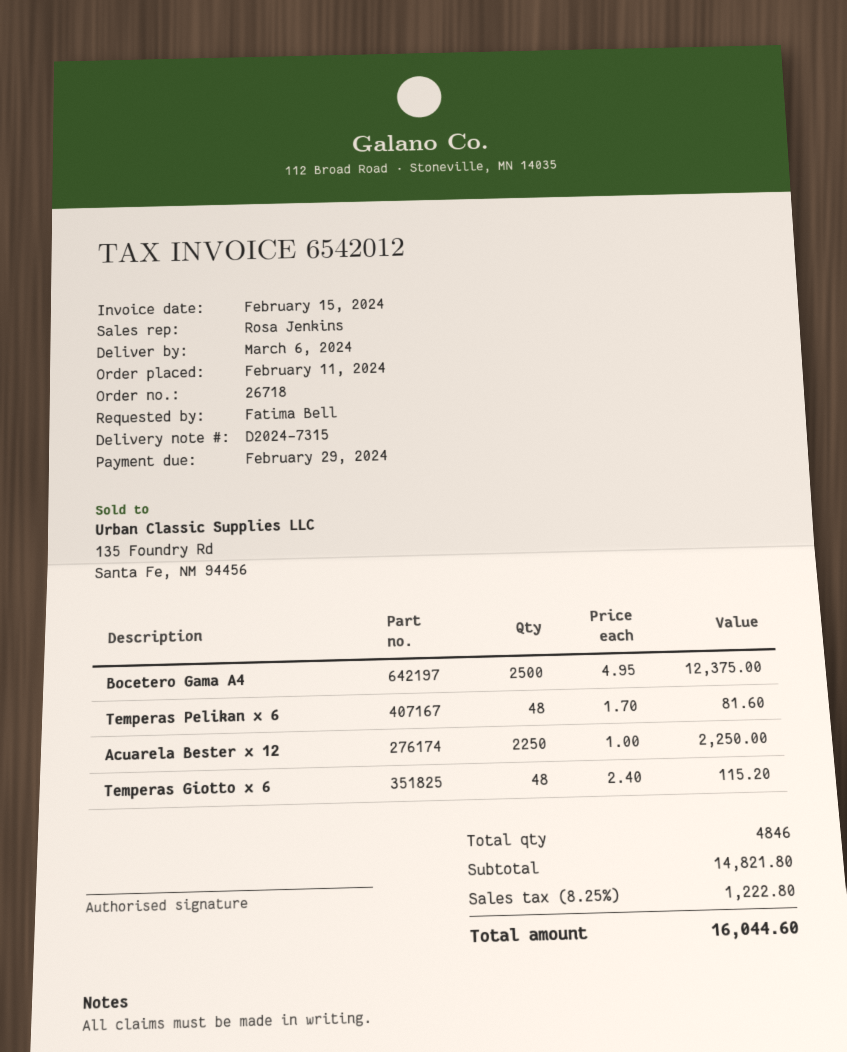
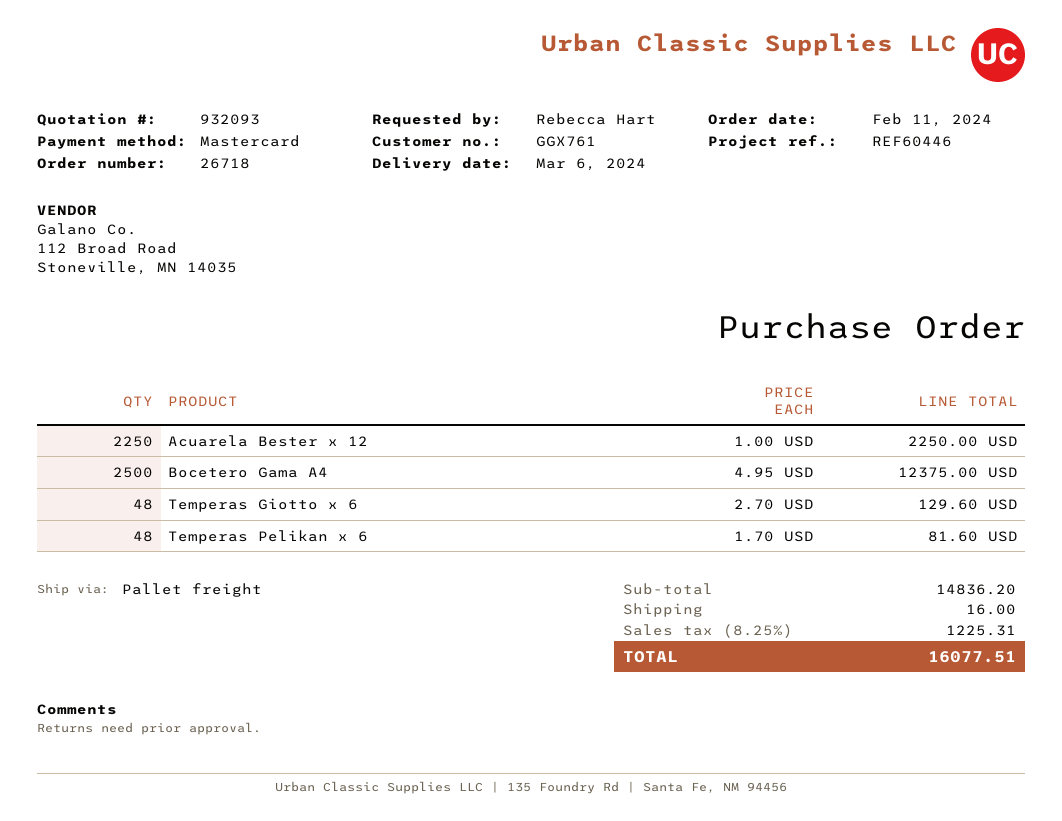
ordered by: Fatima Bell -> Rebecca Hart
Temperas Giotto x 6: 48 x 2.40 = 115.20 -> 48 x 2.70 = 129.60
subtotal: 14821.80 -> 14836.20
shipping: none -> 16.00
tax: 8.25% = 1222.80 -> 8.25% = 1225.31
total: 16044.60 -> 16077.51

